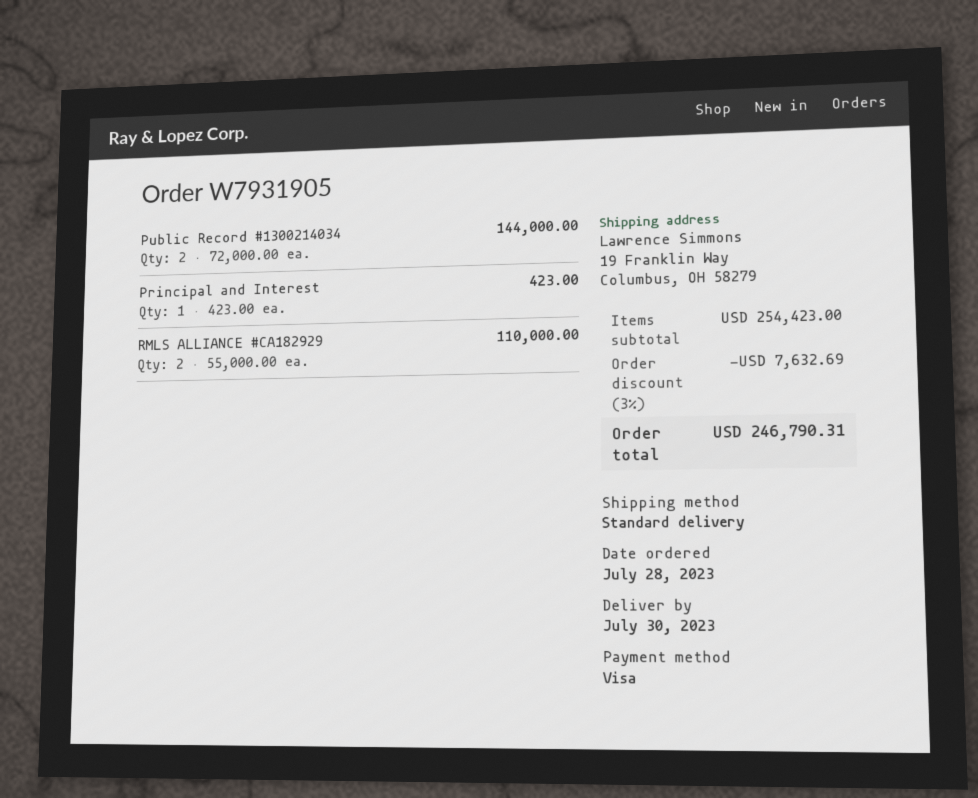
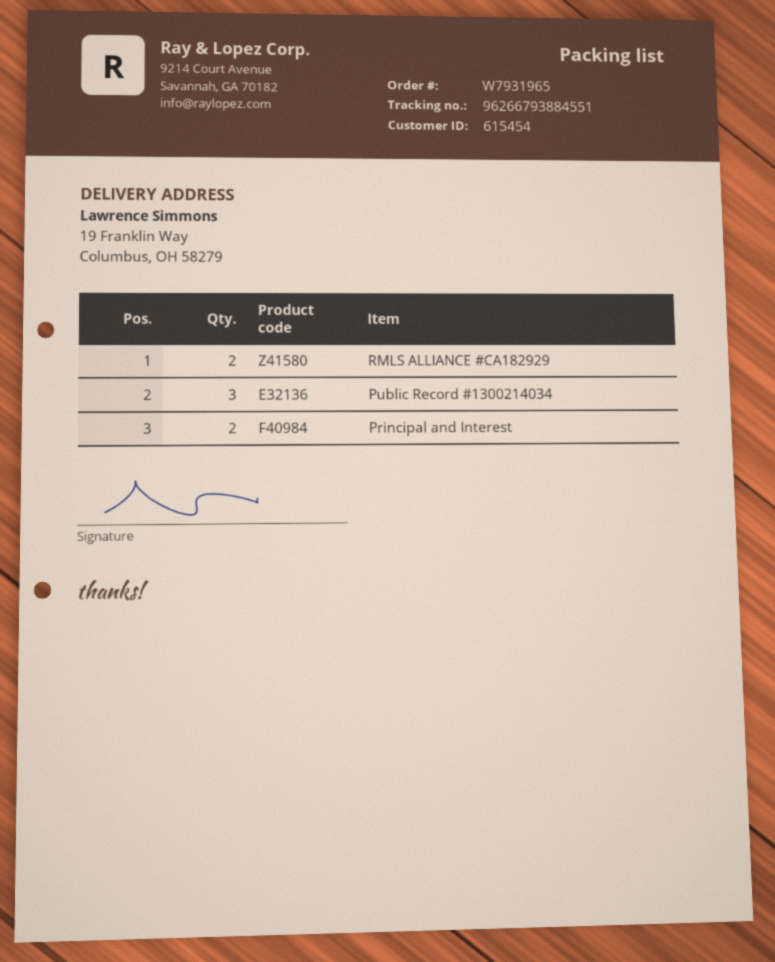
order number: W7931905 -> W7931965
Public Record #1300214034: 2 -> 3
Principal and Interest: 1 -> 2

